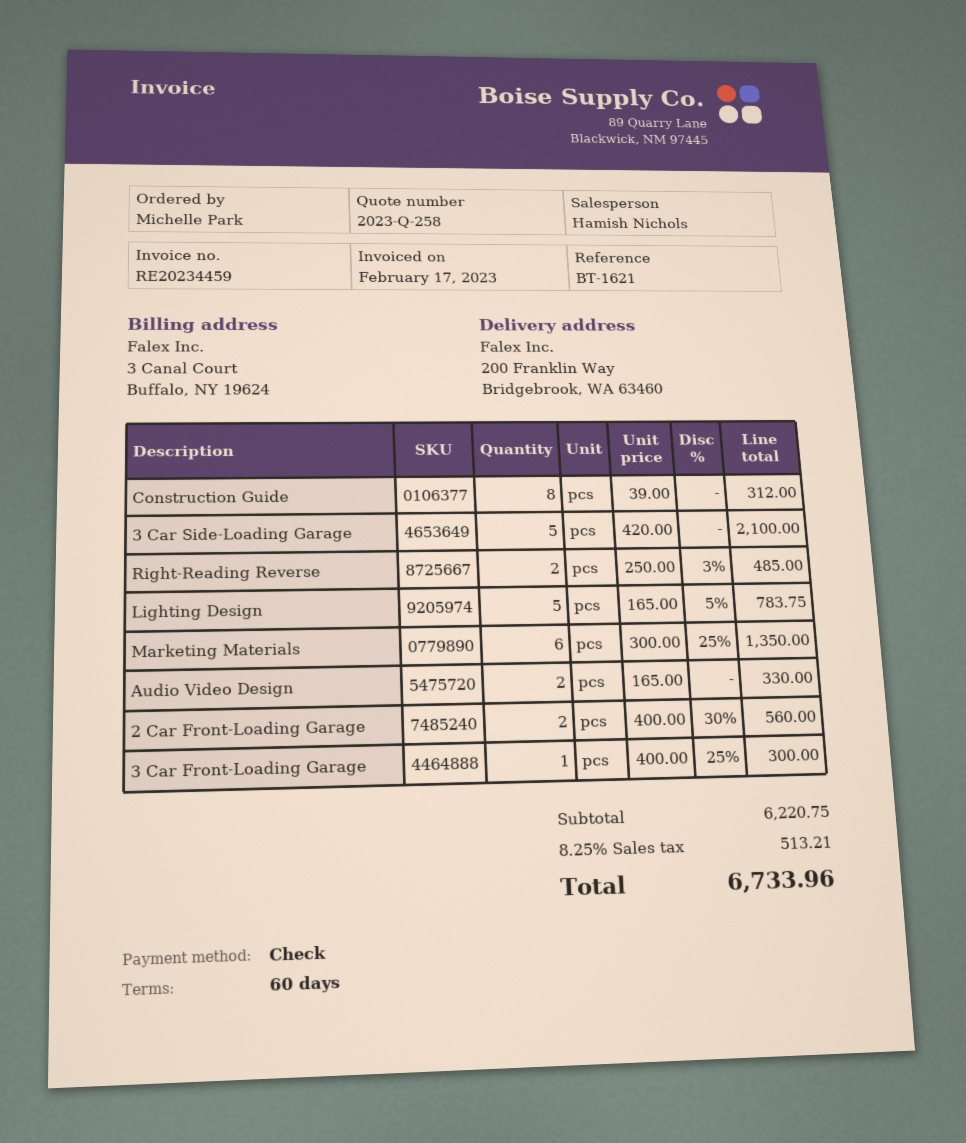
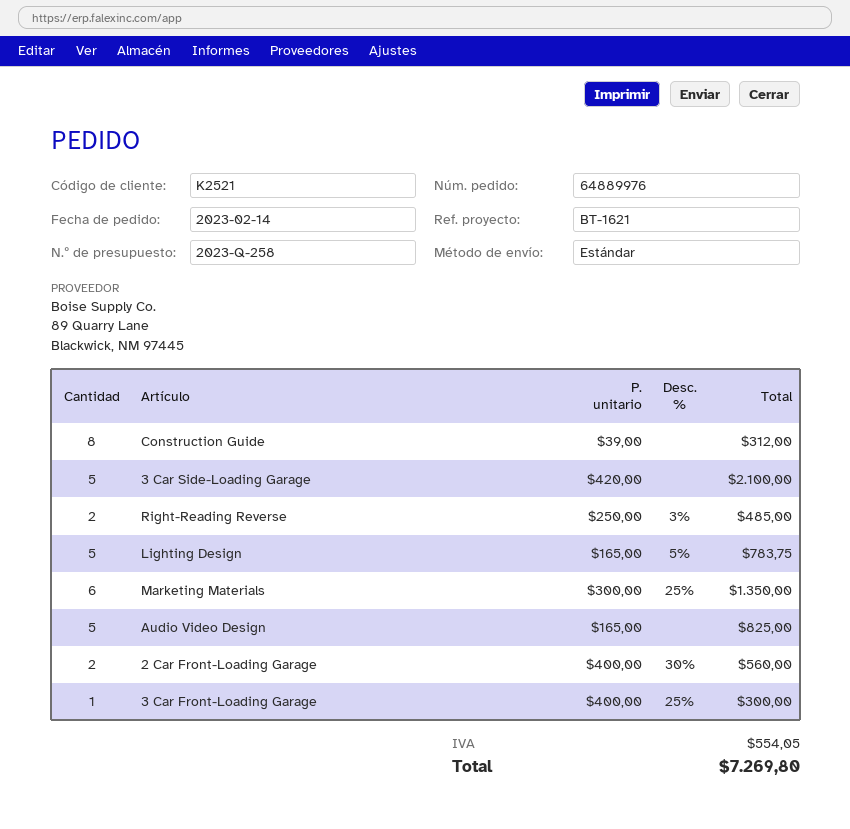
Audio Video Design: 2 x 165.00 = 330.00 -> 5 x 165.00 = 825.00
tax: 513.21 -> 554.05
total: 6733.96 -> 7269.80

